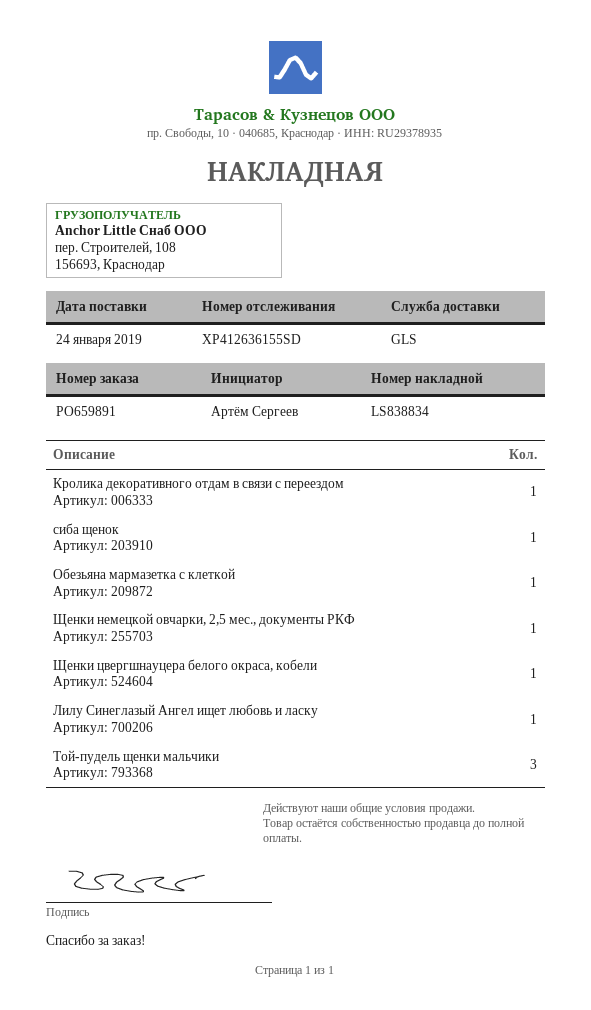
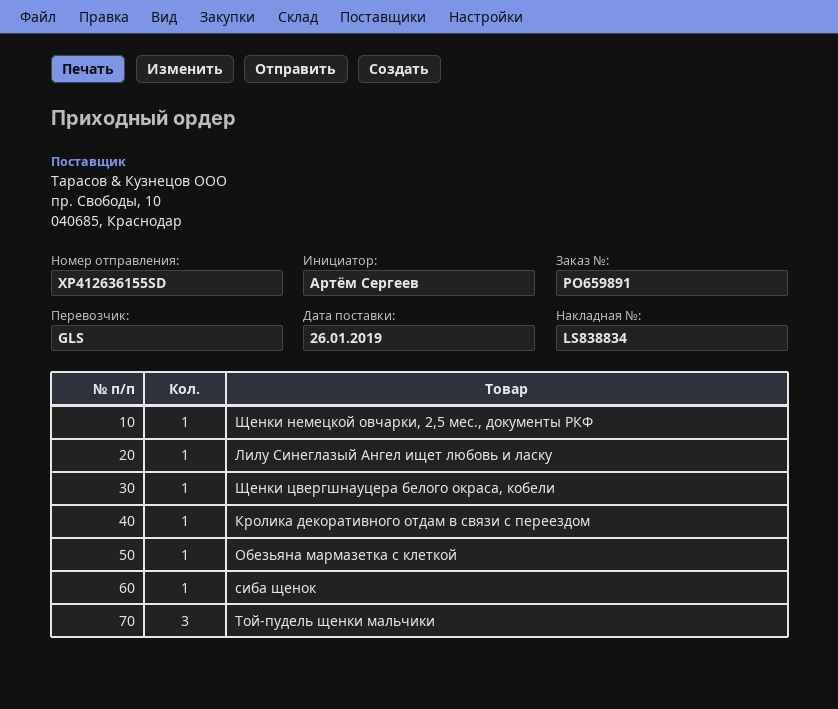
delivery date: 2019-01-24 -> 2019-01-26

